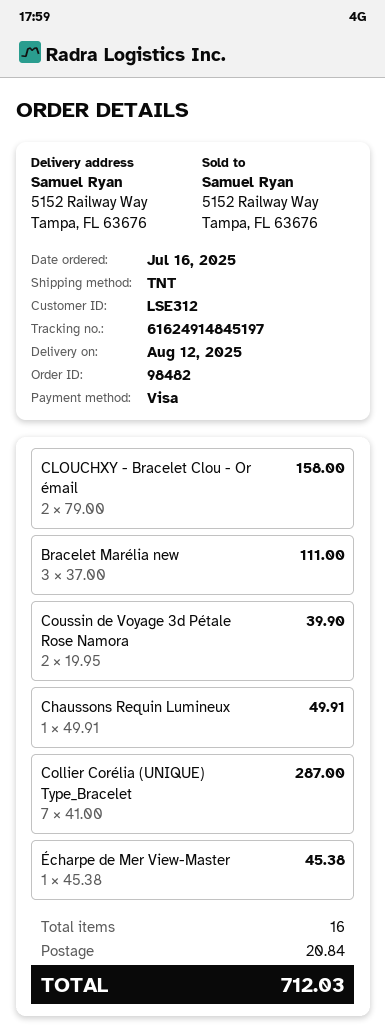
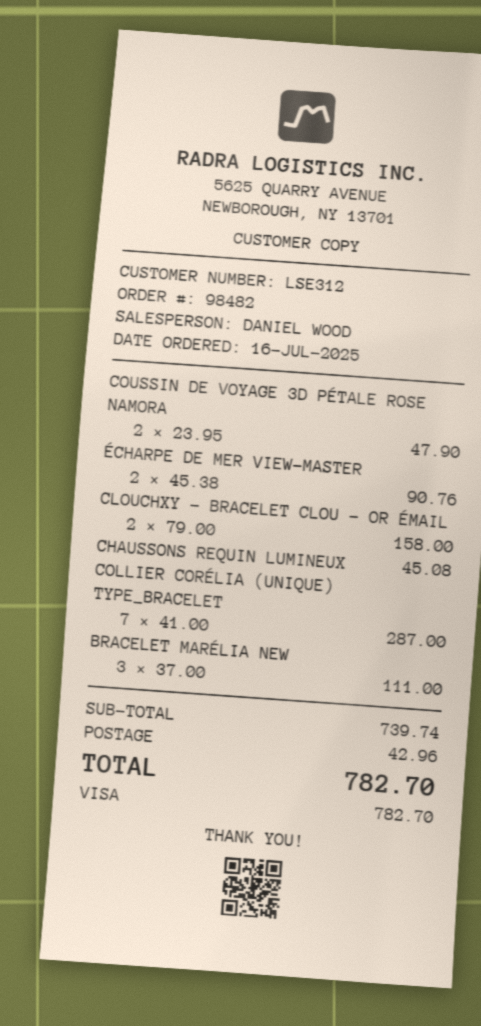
Coussin de Voyage 3d Pétale Rose Namora: 2 x 19.95 = 39.90 -> 2 x 23.95 = 47.90
Chaussons Requin Lumineux: 1 x 49.91 = 49.91 -> 1 x 45.08 = 45.08
Écharpe de Mer View-Master: 1 x 45.38 = 45.38 -> 2 x 45.38 = 90.76
shipping: 20.84 -> 42.96
total: 712.03 -> 782.70

